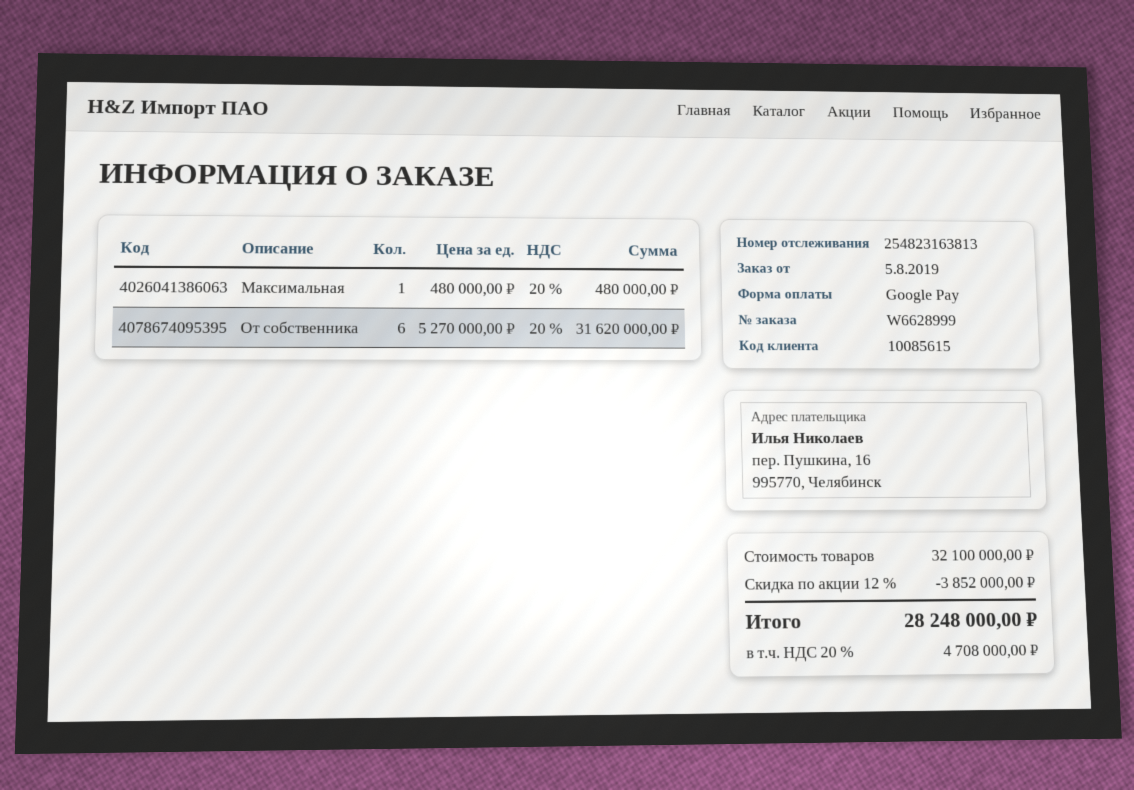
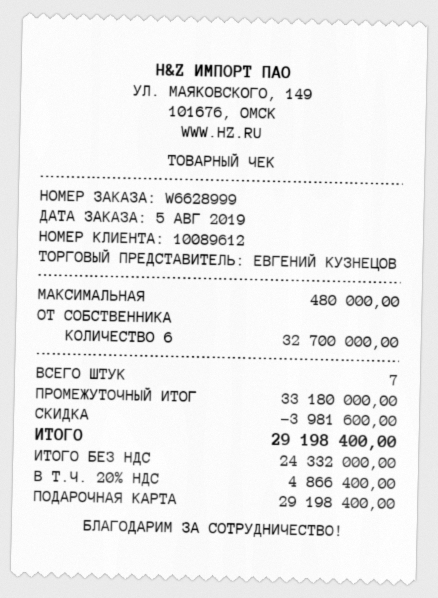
customer number: 10085615 -> 10089612
payment method: Google Pay -> gift card
От собственника: 6 for 31620000.00 -> 6 for 32700000.00
subtotal: 32100000.00 -> 33180000.00
discount: 3852000.00 -> 3981600.00
tax: 20% = 4708000.00 -> 20% = 4866400.00
total: 28248000.00 -> 29198400.00

